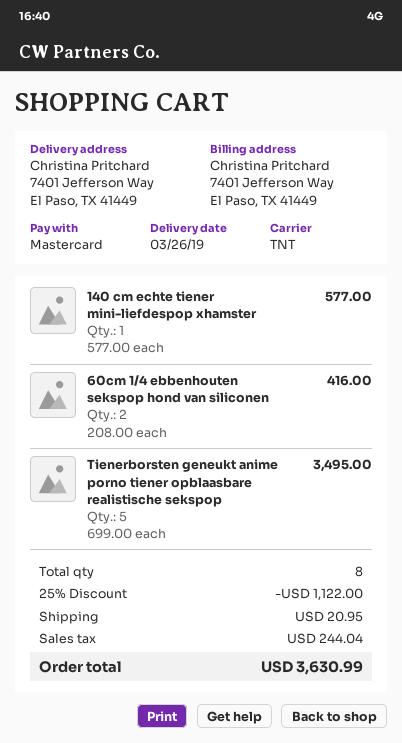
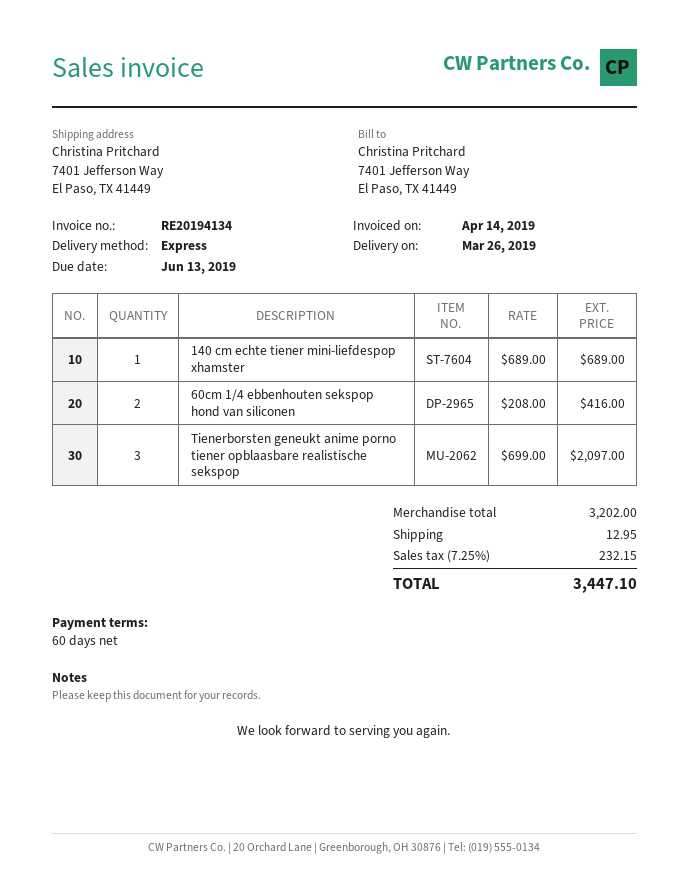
shipping method: TNT -> express
140 cm echte tiener mini-liefdespop xhamster: 1 x 577.00 = 577.00 -> 1 x 689.00 = 689.00
Tienerborsten geneukt anime porno tiener opblaasbare realistische sekspop: 5 x 699.00 = 3495.00 -> 3 x 699.00 = 2097.00
discount: 25% = 1122.00 -> none
shipping: 20.95 -> 12.95
tax: 244.04 -> 232.15
total: 3630.99 -> 3447.10

